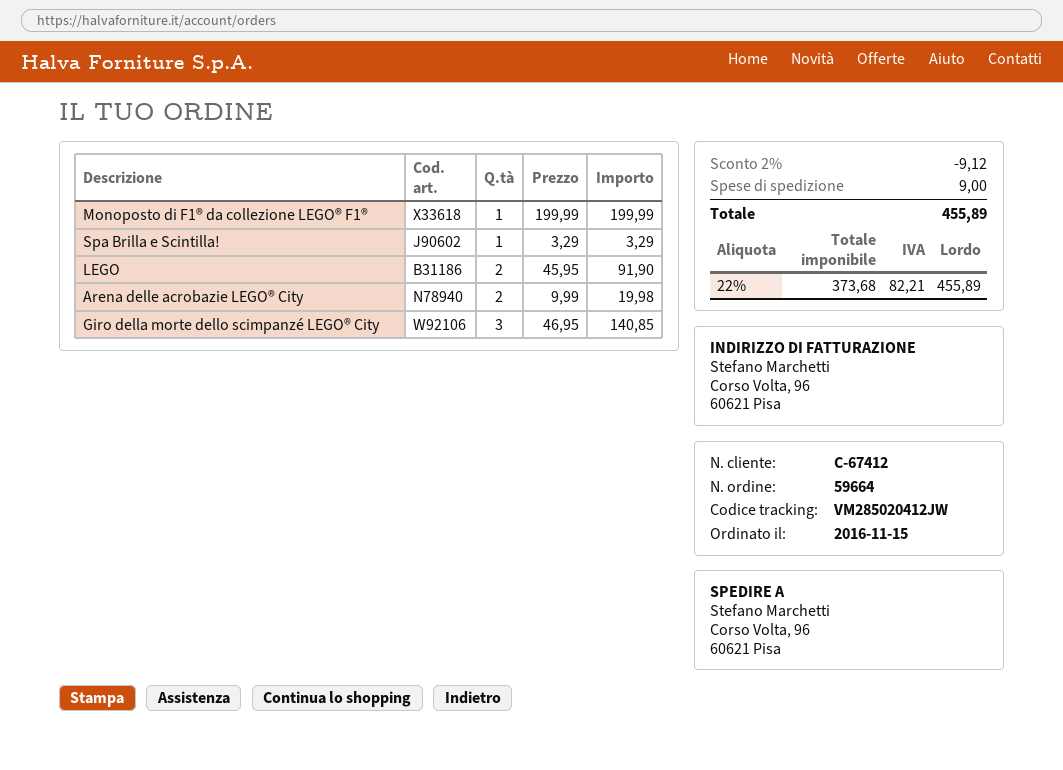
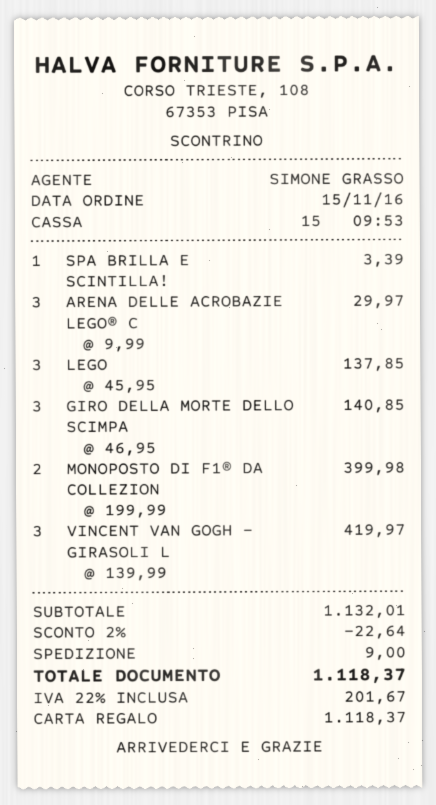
Monoposto di F1® da collezione LEGO® F1®: 1 x 199.99 = 199.99 -> 2 x 199.99 = 399.98
Spa Brilla e Scintilla!: 1 x 3.29 = 3.29 -> 1 x 3.39 = 3.39
LEGO: 2 x 45.95 = 91.90 -> 3 x 45.95 = 137.85
Arena delle acrobazie LEGO® City: 2 x 9.99 = 19.98 -> 3 x 9.99 = 29.97
VINCENT VAN GOGH – GIRASOLI L: none -> 3 x 139.99 = 419.97
discount: 2% = 9.12 -> 2% = 22.64
tax: 22% = 82.21 -> 22% = 201.67
total: 455.89 -> 1118.37

